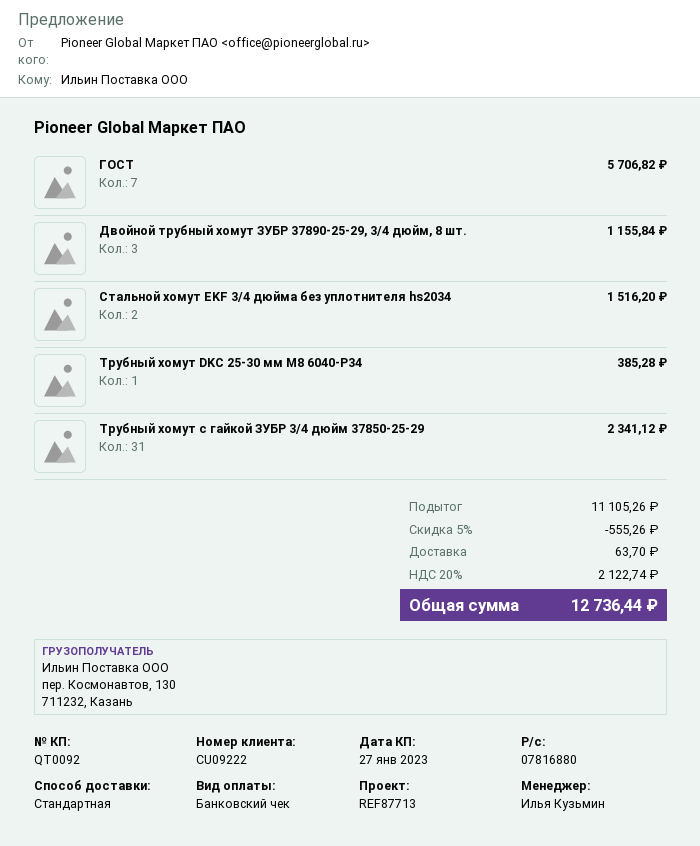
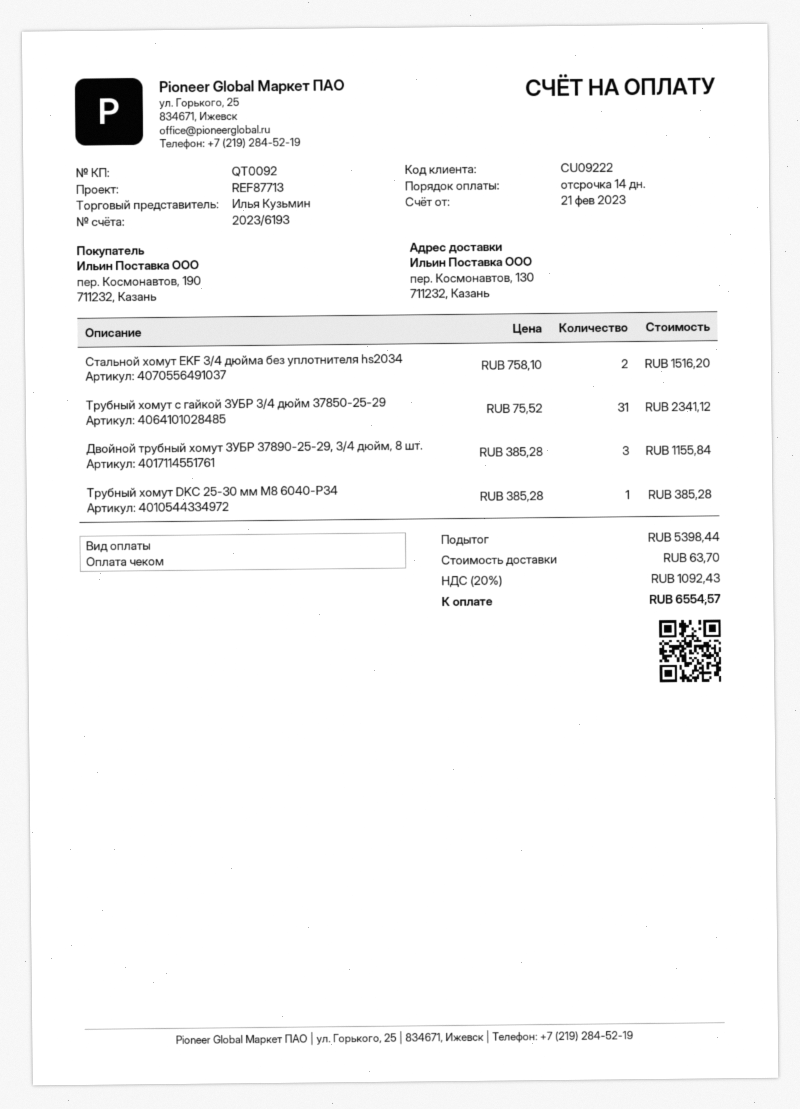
ГОСТ: 7 for 5706.82 -> none
subtotal: 11105.26 -> 5398.44
discount: 5% = 555.26 -> none
tax: 20% = 2122.74 -> 20% = 1092.43
total: 12736.44 -> 6554.57

